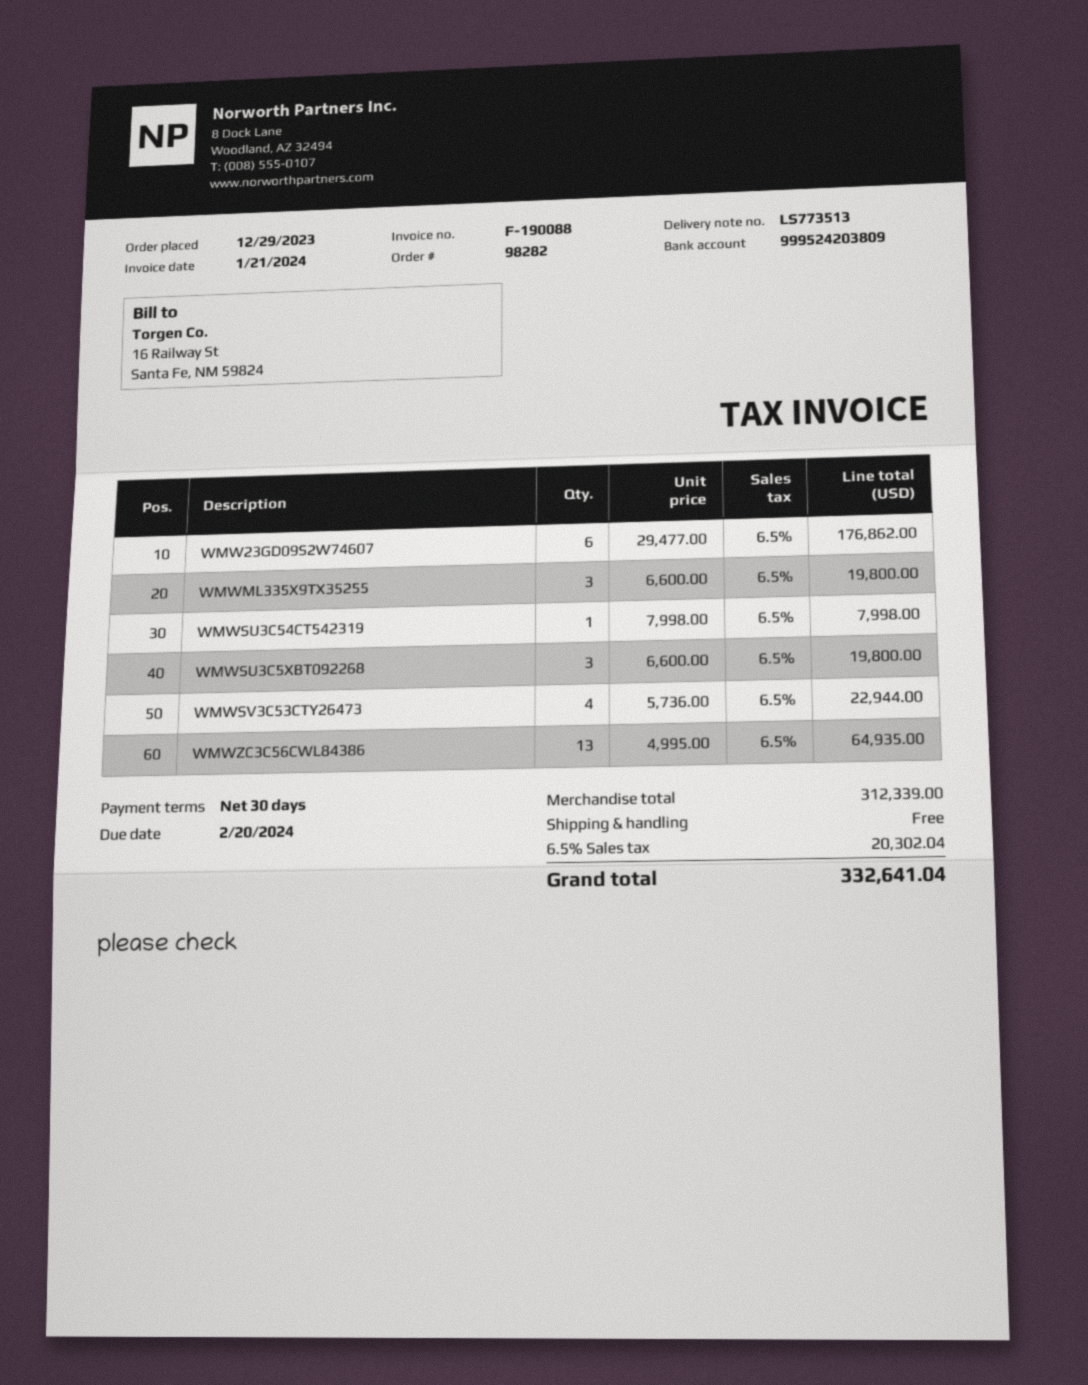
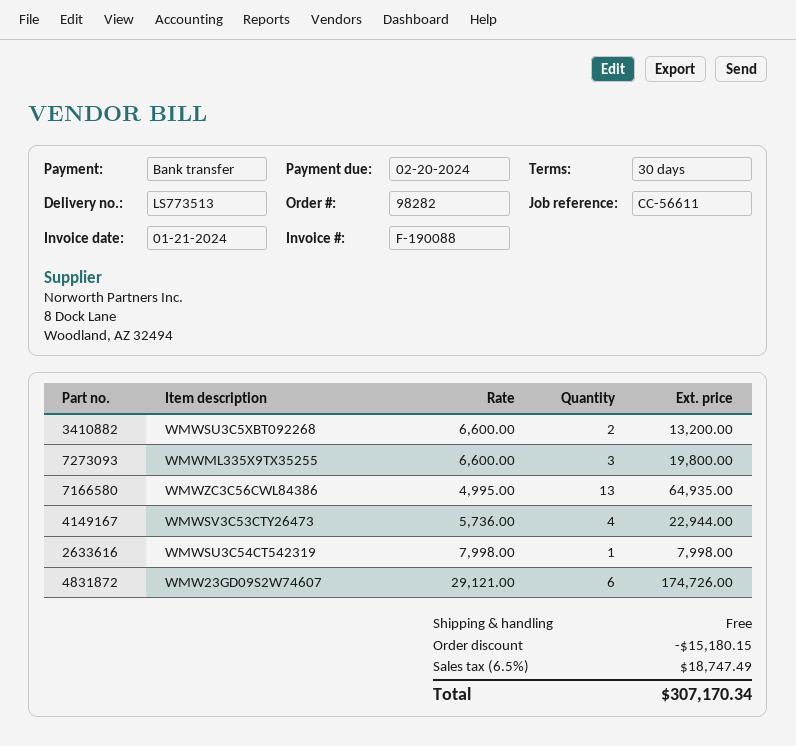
WMW23GD09S2W74607: 6 x 29477.00 = 176862.00 -> 6 x 29121.00 = 174726.00
WMWSU3C5XBT092268: 3 x 6600.00 = 19800.00 -> 2 x 6600.00 = 13200.00
discount: none -> 15180.15
tax: 6.5% = 20302.04 -> 6.5% = 18747.49
total: 332641.04 -> 307170.34

